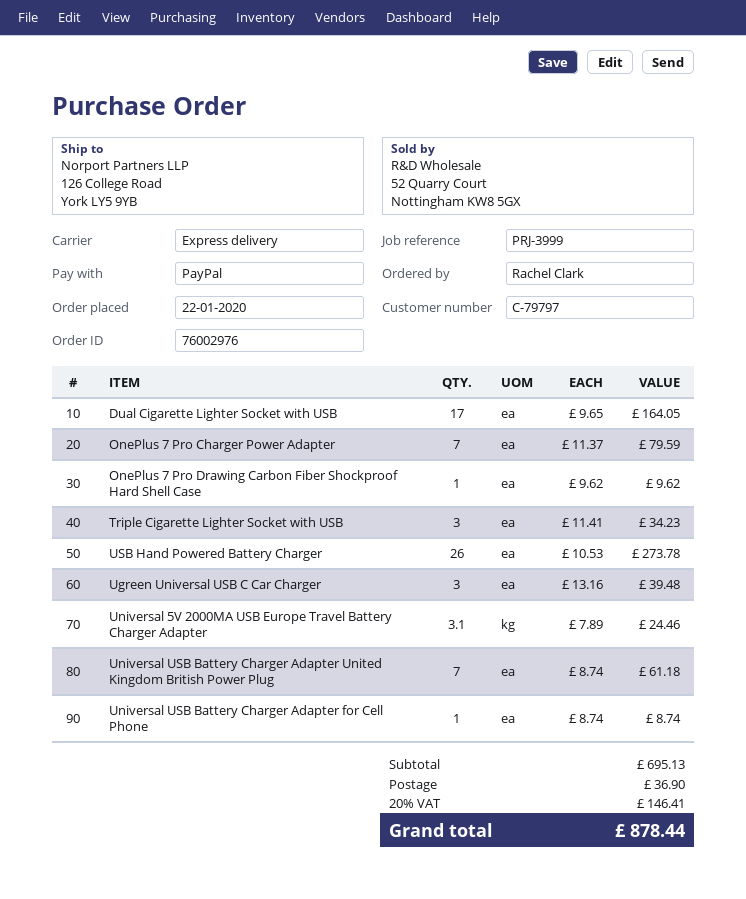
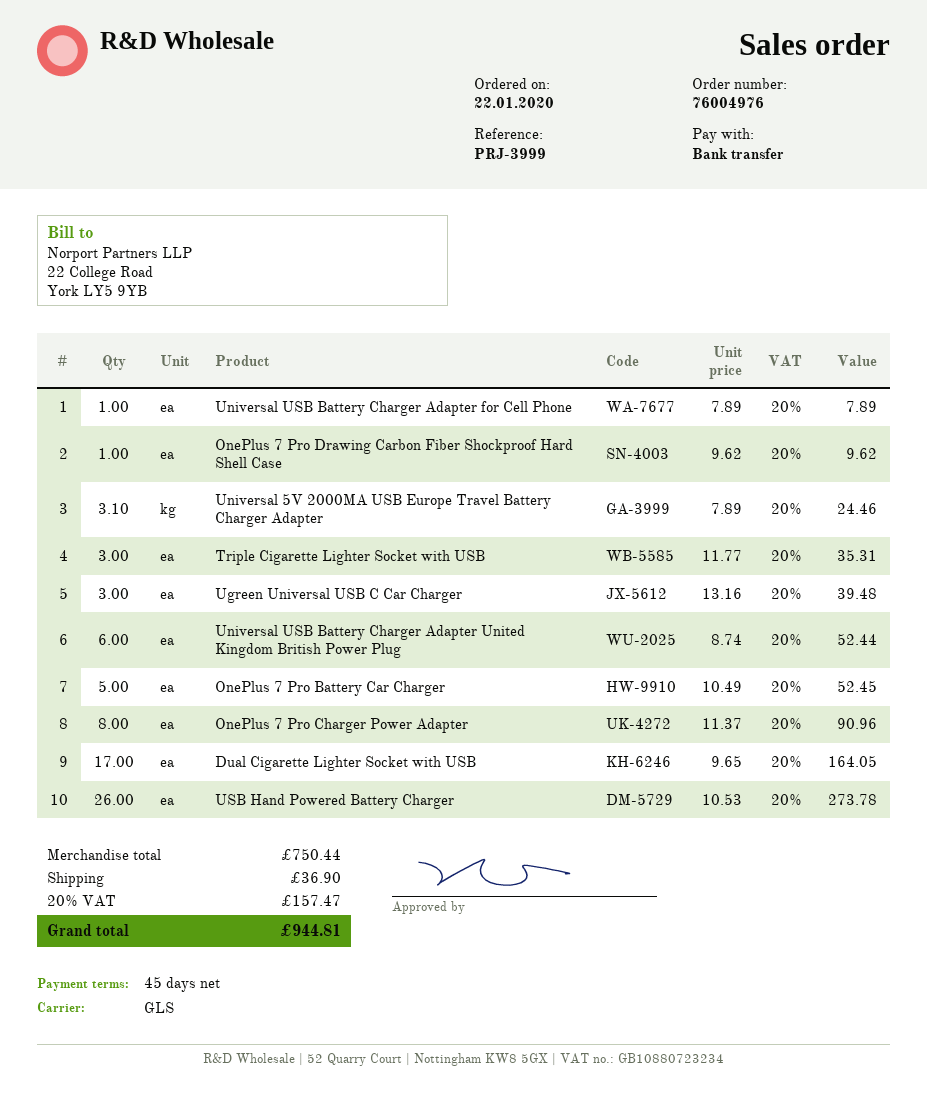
order number: 76002976 -> 76004976
payment method: PayPal -> bank transfer
shipping method: express -> GLS
OnePlus 7 Pro Charger Power Adapter: 7 x 11.37 = 79.59 -> 8 x 11.37 = 90.96
Triple Cigarette Lighter Socket with USB: 3 x 11.41 = 34.23 -> 3 x 11.77 = 35.31
Universal USB Battery Charger Adapter United Kingdom British Power Plug: 7 x 8.74 = 61.18 -> 6 x 8.74 = 52.44
Universal USB Battery Charger Adapter for Cell Phone: 1 x 8.74 = 8.74 -> 1 x 7.89 = 7.89
OnePlus 7 Pro Battery Car Charger: none -> 5 x 10.49 = 52.45
subtotal: 695.13 -> 750.44
tax: 20% = 146.41 -> 20% = 157.47
total: 878.44 -> 944.81

